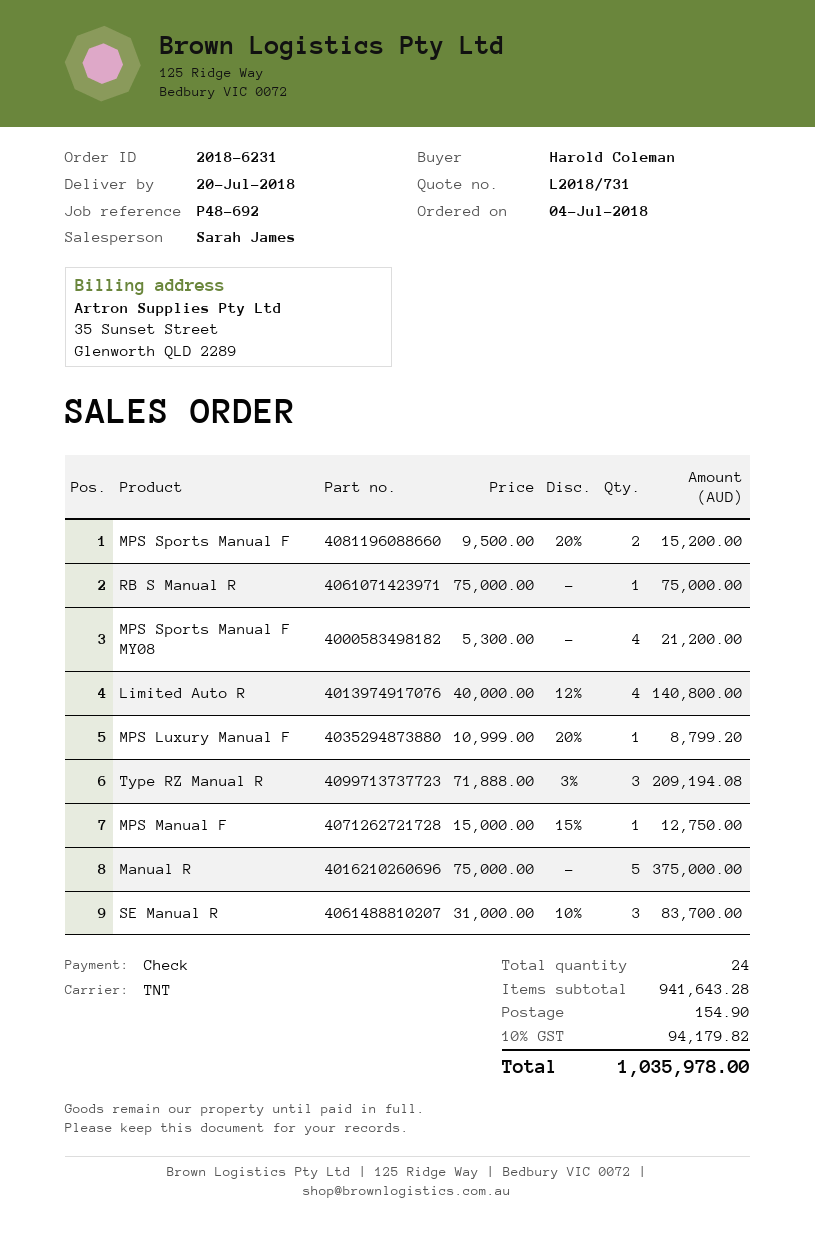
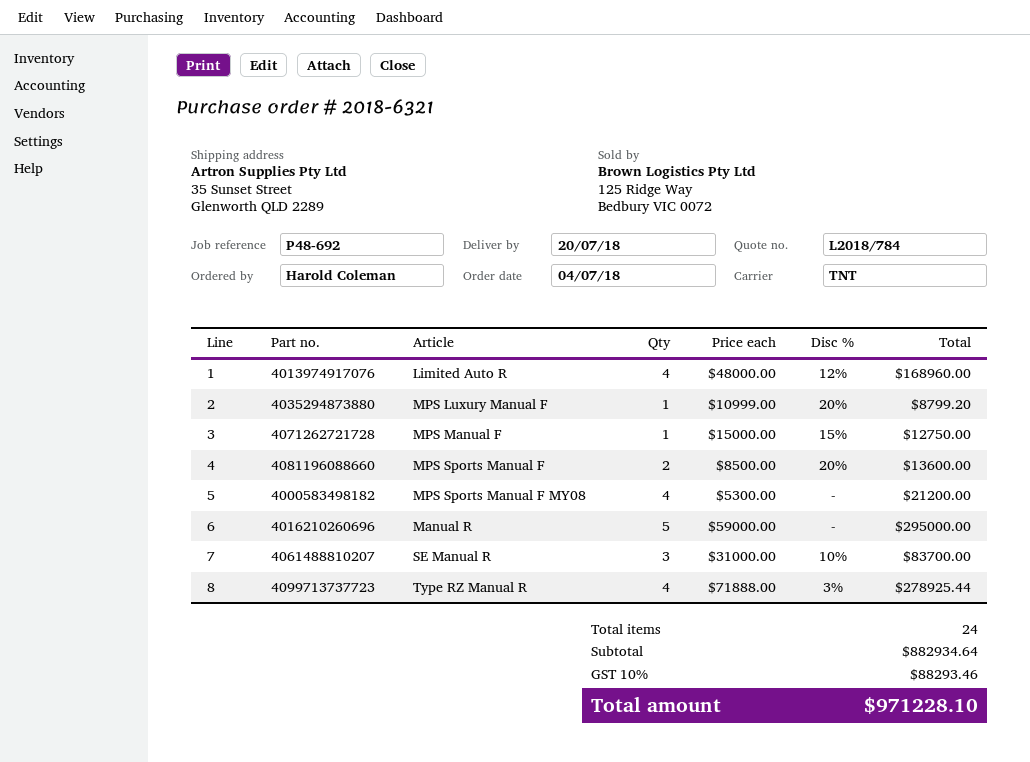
quote number: L2018/731 -> L2018/784
order number: 2018-6231 -> 2018-6321
MPS Sports Manual F: 2 x 9500.00 - 20% = 15200.00 -> 2 x 8500.00 - 20% = 13600.00
RB S Manual R: 1 x 75000.00 = 75000.00 -> none
Limited Auto R: 4 x 40000.00 - 12% = 140800.00 -> 4 x 48000.00 - 12% = 168960.00
Type RZ Manual R: 3 x 71888.00 - 3% = 209194.08 -> 4 x 71888.00 - 3% = 278925.44
Manual R: 5 x 75000.00 = 375000.00 -> 5 x 59000.00 = 295000.00
subtotal: 941643.28 -> 882934.64
shipping: 154.90 -> none
tax: 10% = 94179.82 -> 10% = 88293.46
total: 1035978.00 -> 971228.10

